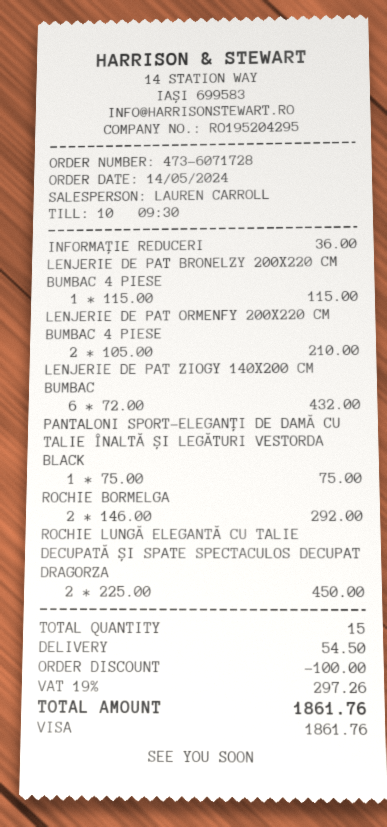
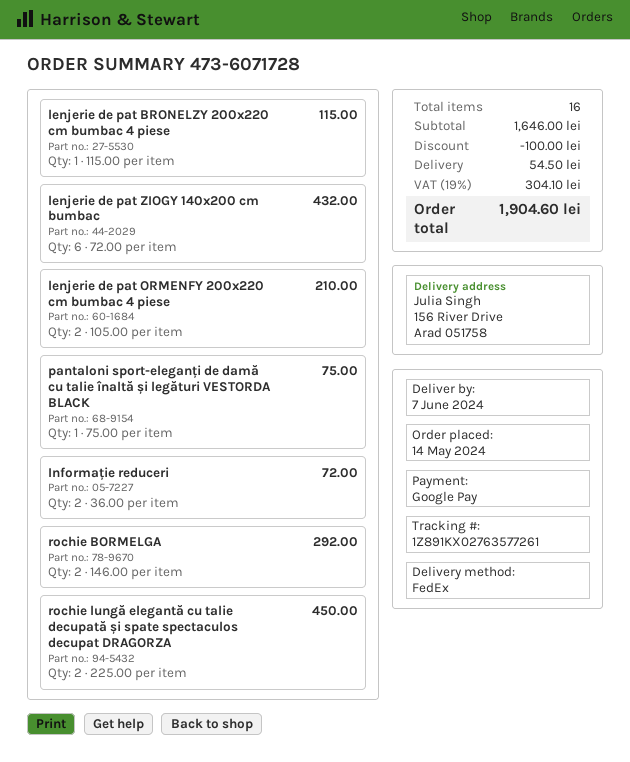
payment method: Visa -> Google Pay
INFORMAȚIE REDUCERI: 1 x 36.00 = 36.00 -> 2 x 36.00 = 72.00
total quantity: 15 -> 16
tax: 19% = 297.26 -> 19% = 304.10
total: 1861.76 -> 1904.60

